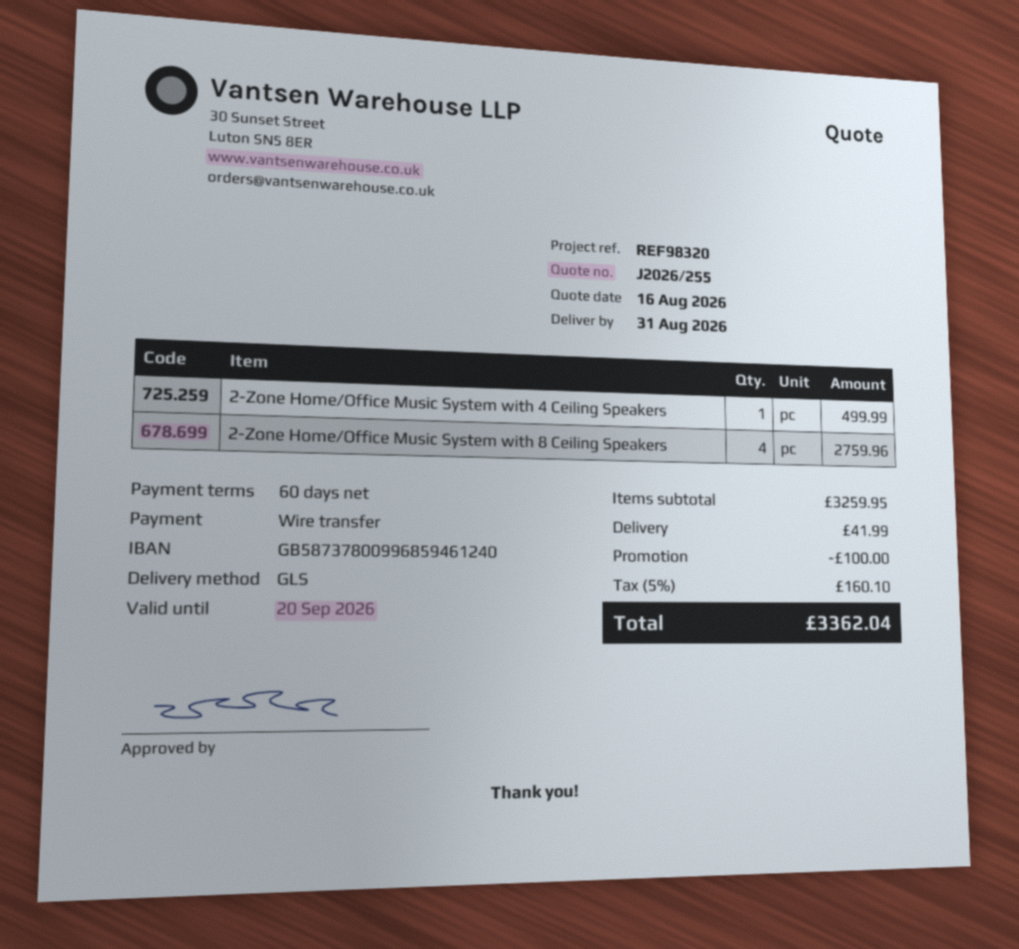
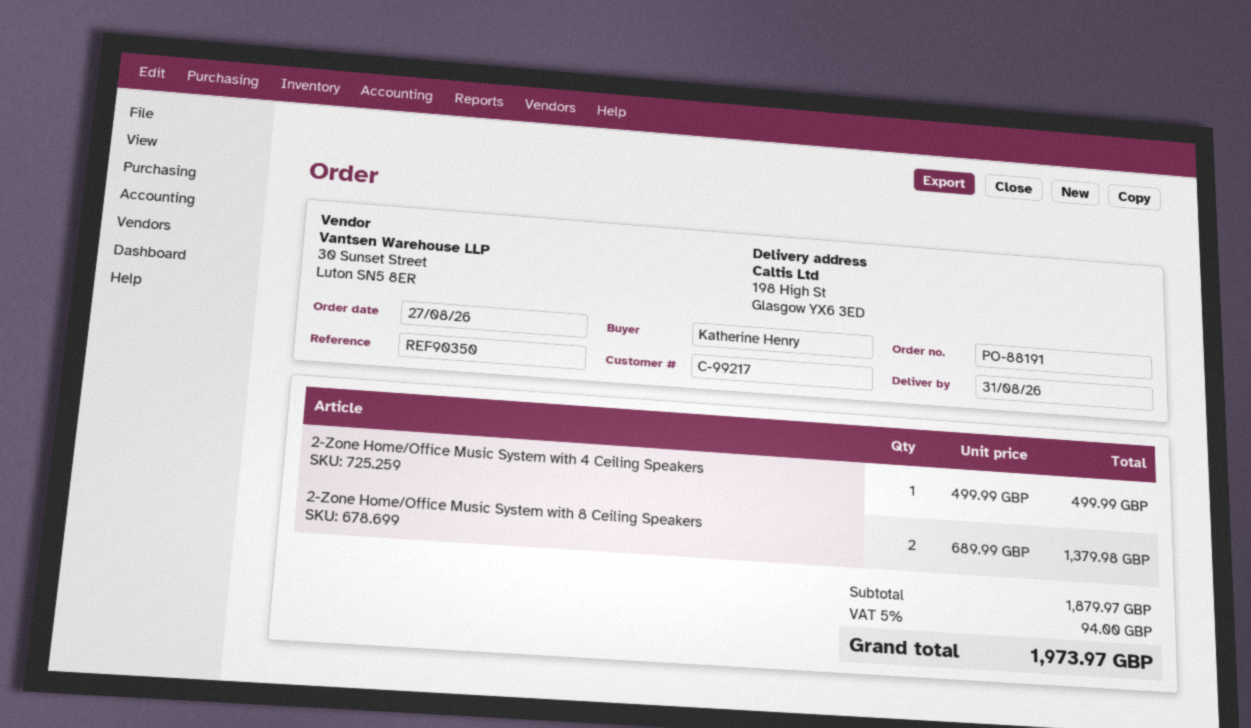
reference: REF98320 -> REF90350
2-Zone Home/Office Music System with 8 Ceiling Speakers: 4 for 2759.96 -> 2 for 1379.98
subtotal: 3259.95 -> 1879.97
discount: 100.00 -> none
shipping: 41.99 -> none
tax: 5% = 160.10 -> 5% = 94.00
total: 3362.04 -> 1973.97

